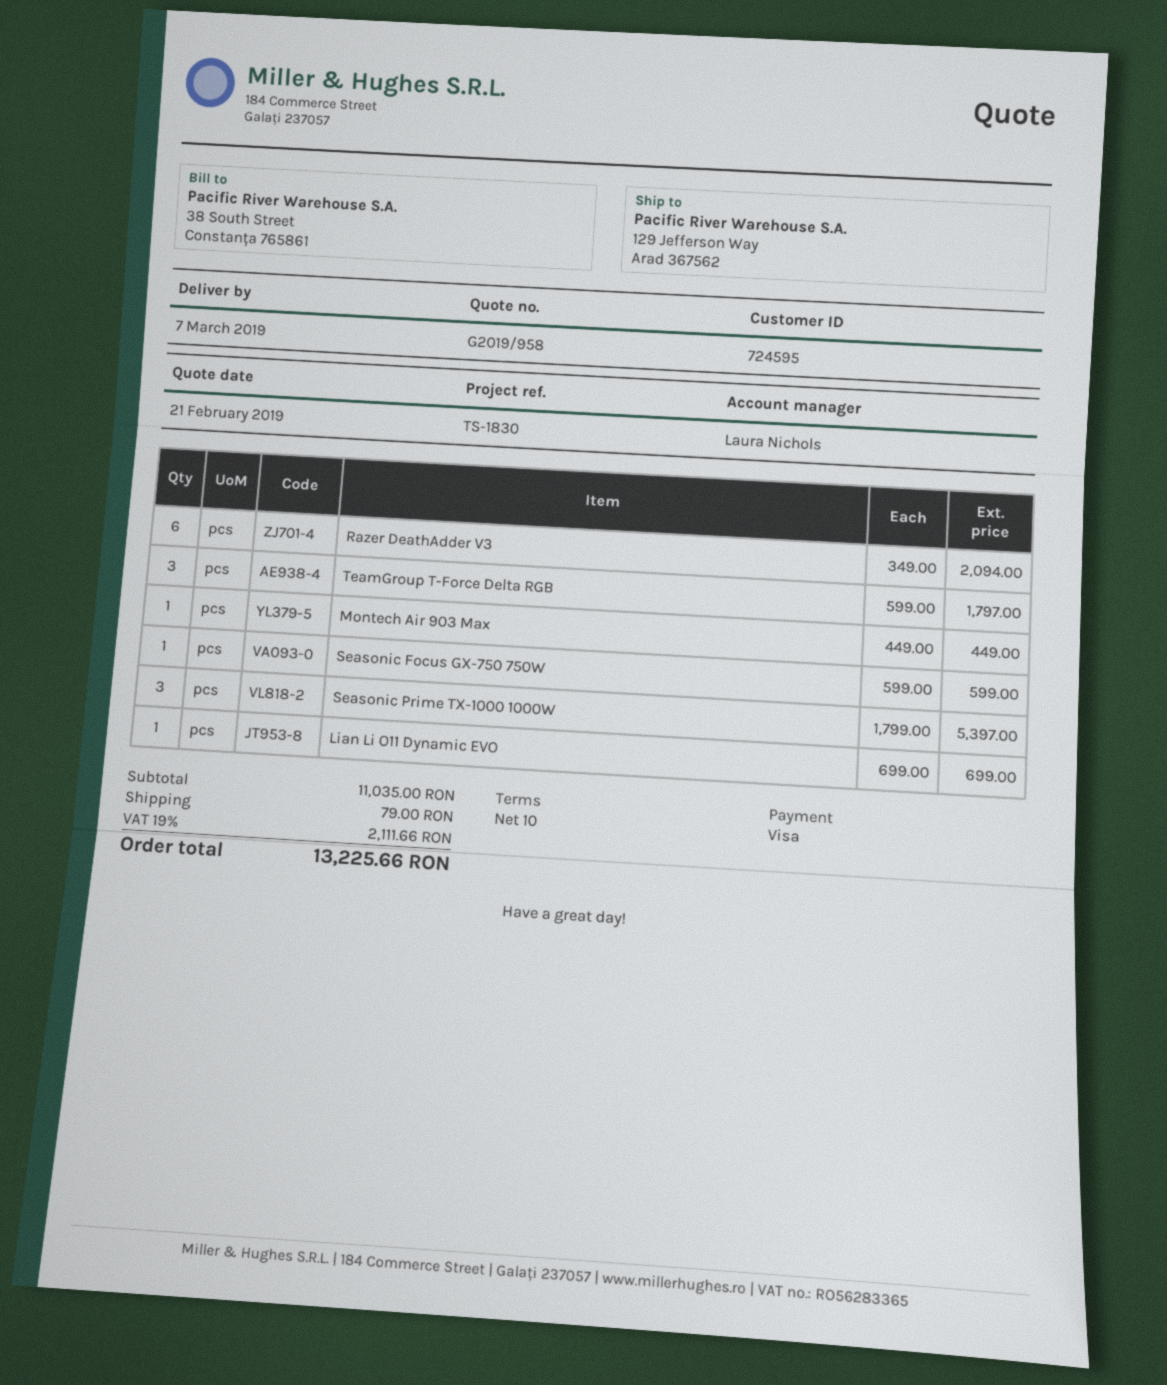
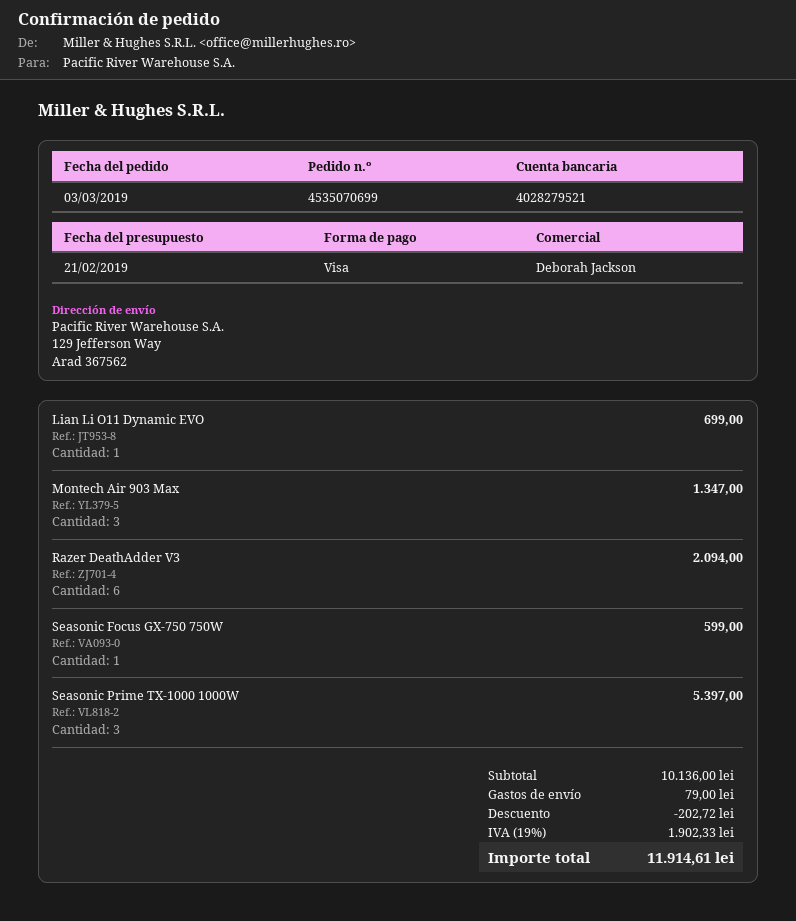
sales rep: Laura Nichols -> Deborah Jackson
TeamGroup T-Force Delta RGB: 3 for 1797.00 -> none
Montech Air 903 Max: 1 for 449.00 -> 3 for 1347.00
subtotal: 11035.00 -> 10136.00
discount: none -> 202.72
tax: 19% = 2111.66 -> 19% = 1902.33
total: 13225.66 -> 11914.61

